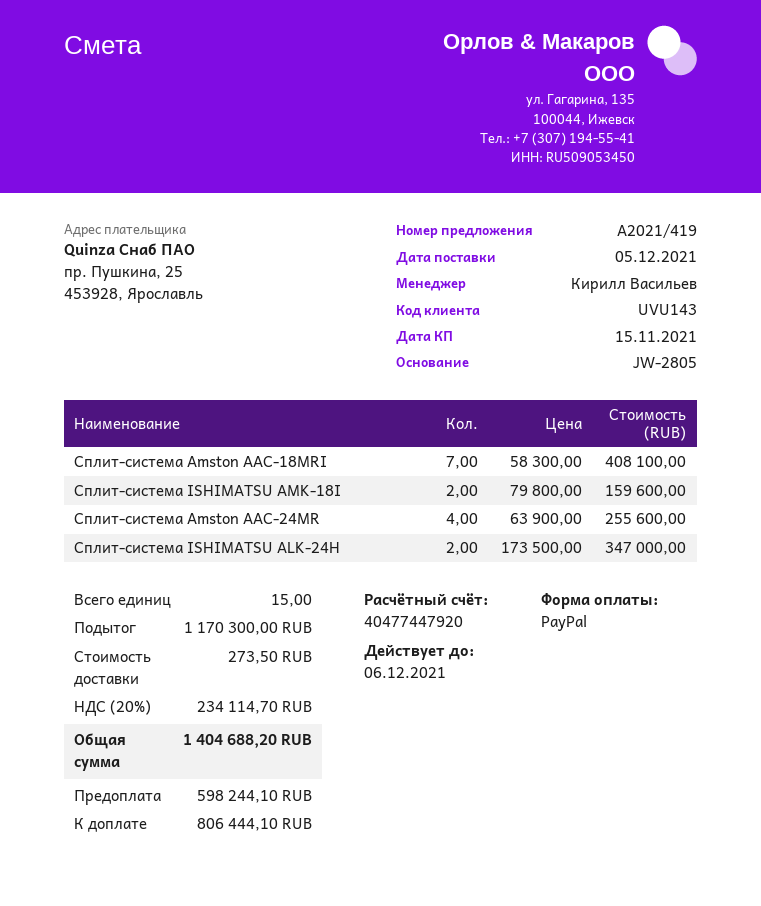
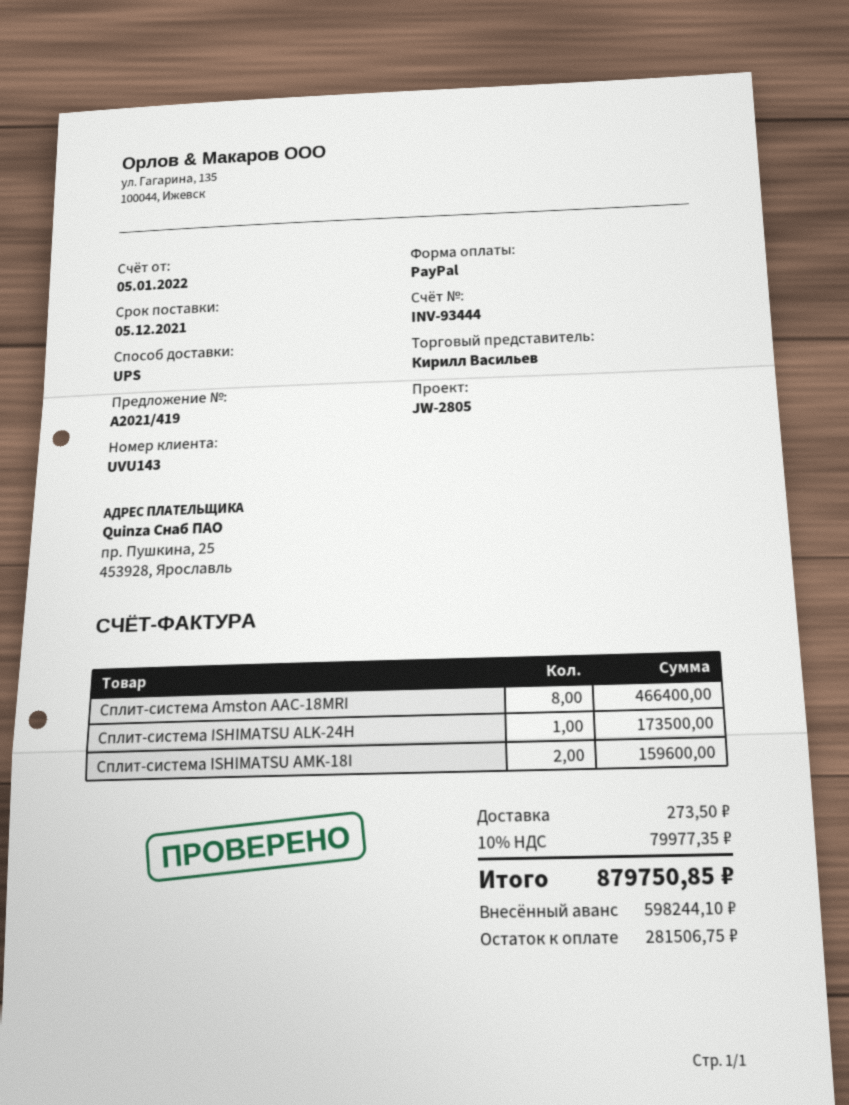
Cплит-система Amston AAC-18MRI: 7 for 408100.00 -> 8 for 466400.00
Cплит-система Amston AAC-24MR: 4 for 255600.00 -> none
Сплит-система ISHIMATSU ALK-24H: 2 for 347000.00 -> 1 for 173500.00
tax: 20% = 234114.70 -> 10% = 79977.35
total: 1404688.20 -> 879750.85
balance: 806444.10 -> 281506.75

